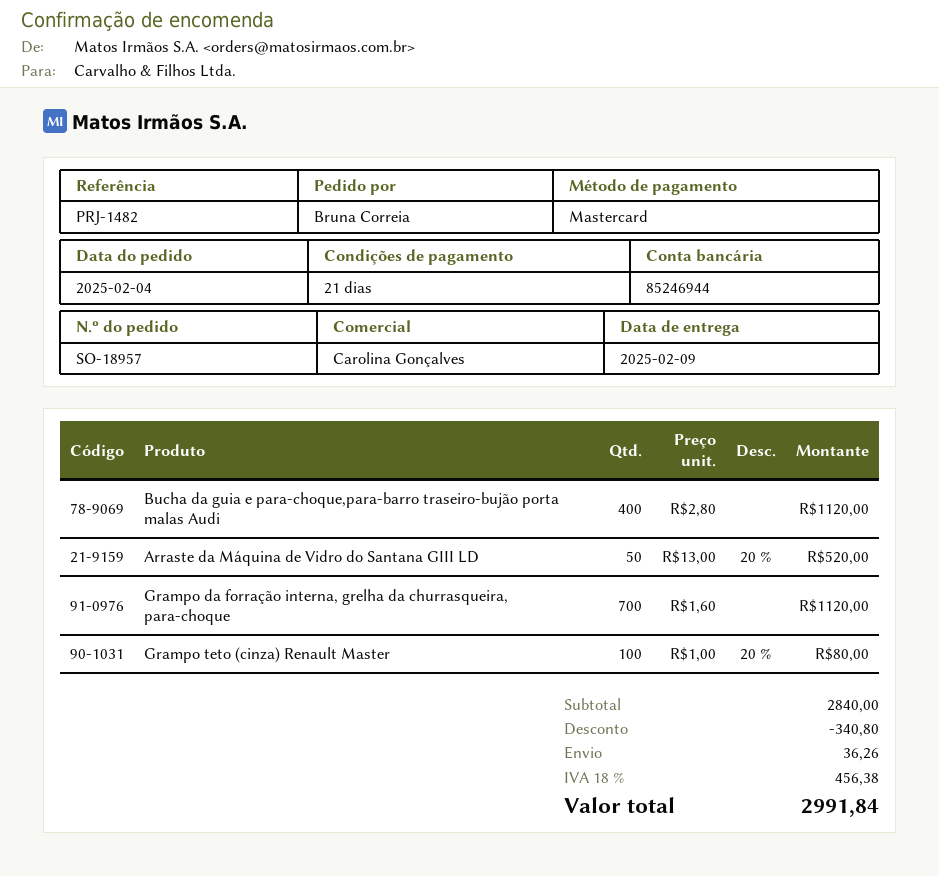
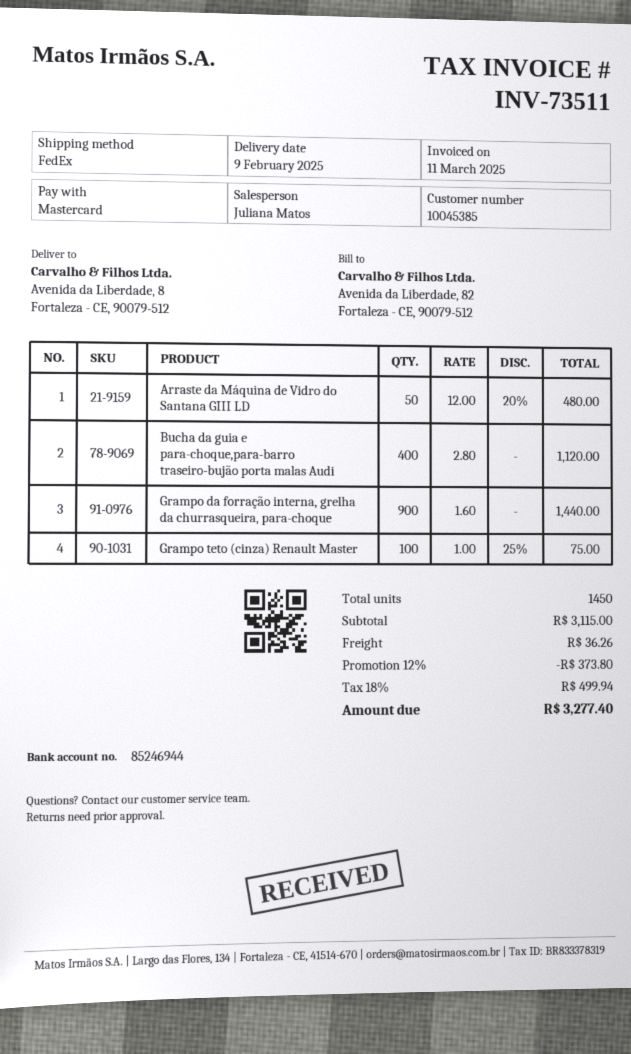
sales rep: Carolina Gonçalves -> Juliana Matos
Arraste da Máquina de Vidro do Santana GIII LD: 50 x 13.00 - 20% = 520.00 -> 50 x 12.00 - 20% = 480.00
Grampo da forração interna, grelha da churrasqueira, para-choque: 700 x 1.60 = 1120.00 -> 900 x 1.60 = 1440.00
Grampo teto (cinza) Renault Master: 100 x 1.00 - 20% = 80.00 -> 100 x 1.00 - 25% = 75.00
subtotal: 2840.00 -> 3115.00
discount: 340.80 -> 373.80
tax: 18% = 456.38 -> 18% = 499.94
total: 2991.84 -> 3277.40

